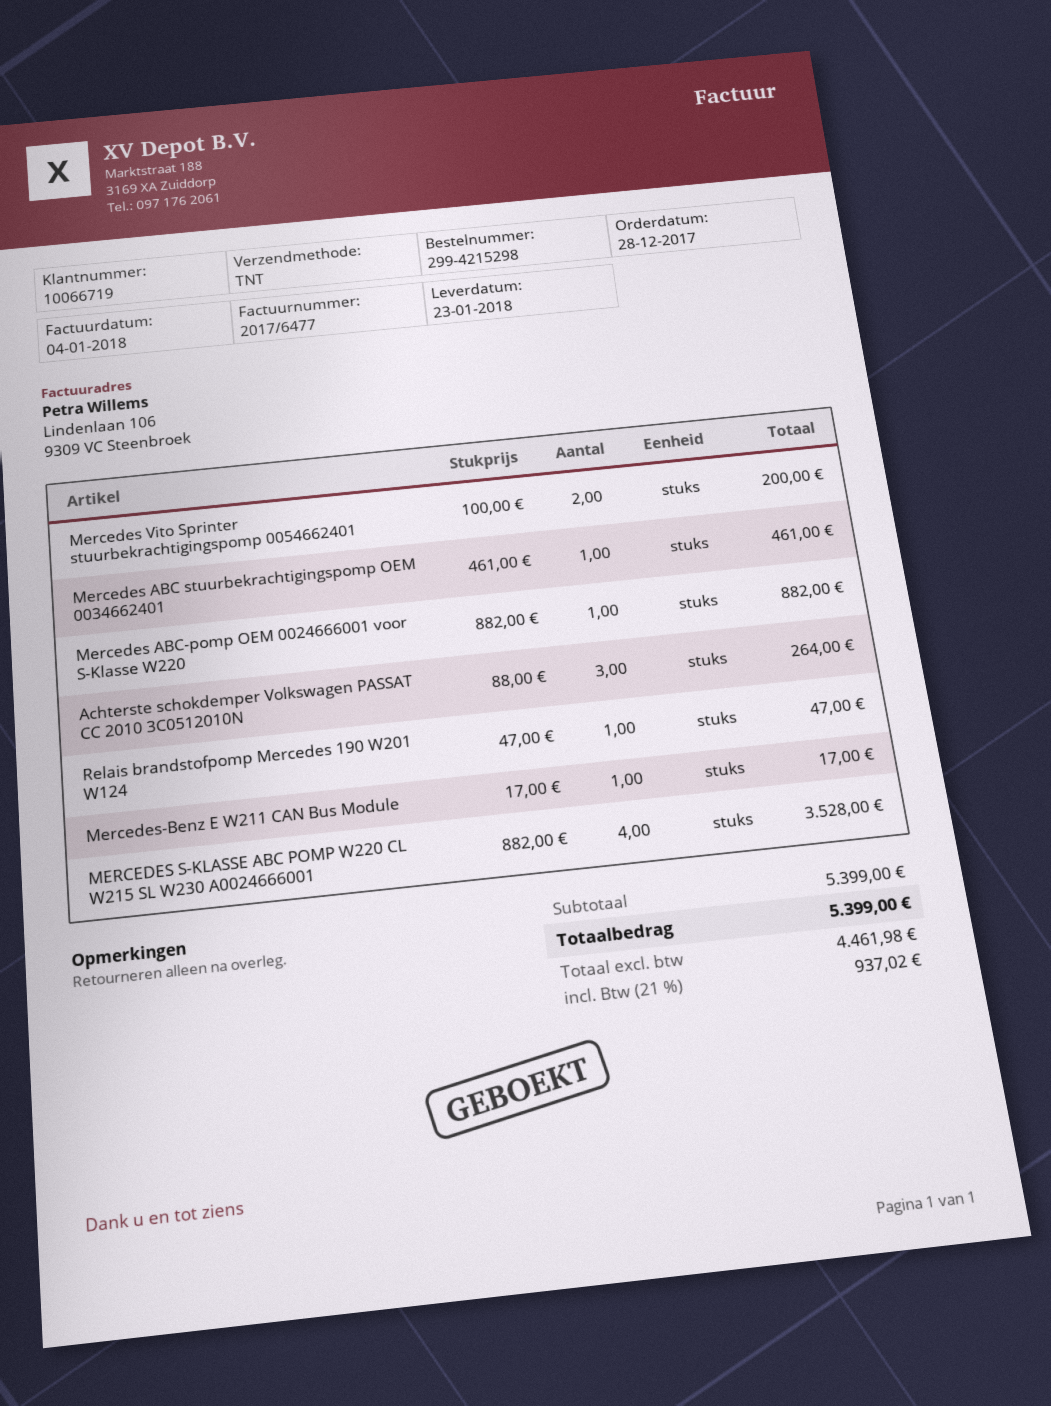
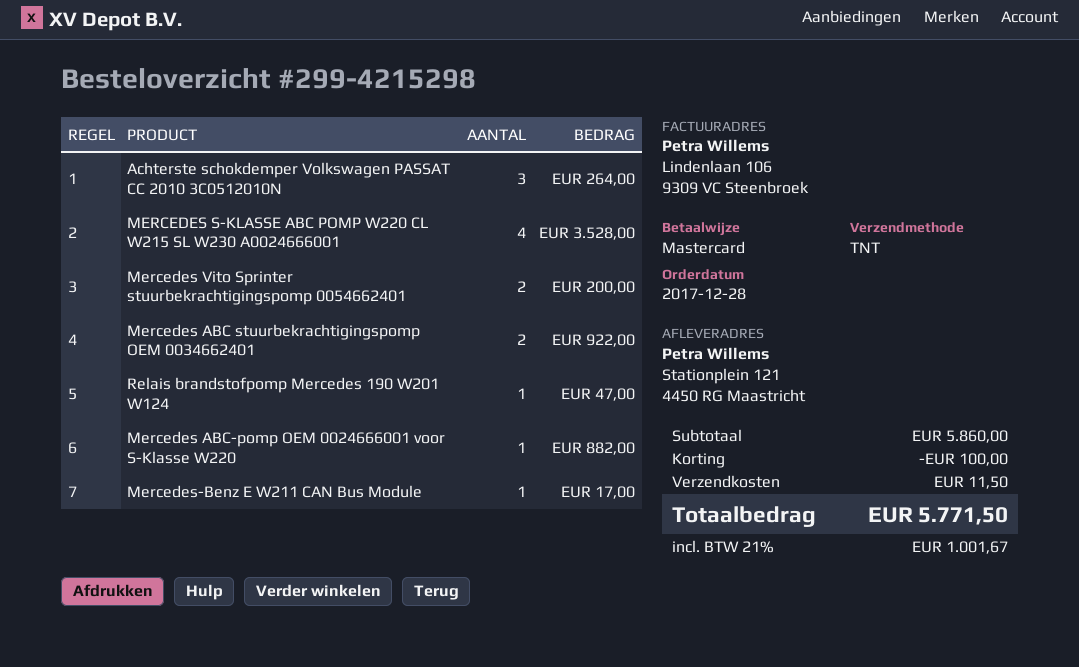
Mercedes ABC stuurbekrachtigingspomp OEM 0034662401: 1 for 461.00 -> 2 for 922.00
subtotal: 5399.00 -> 5860.00
discount: none -> 100.00
shipping: none -> 11.50
tax: 21% = 937.02 -> 21% = 1001.67
total: 5399.00 -> 5771.50

